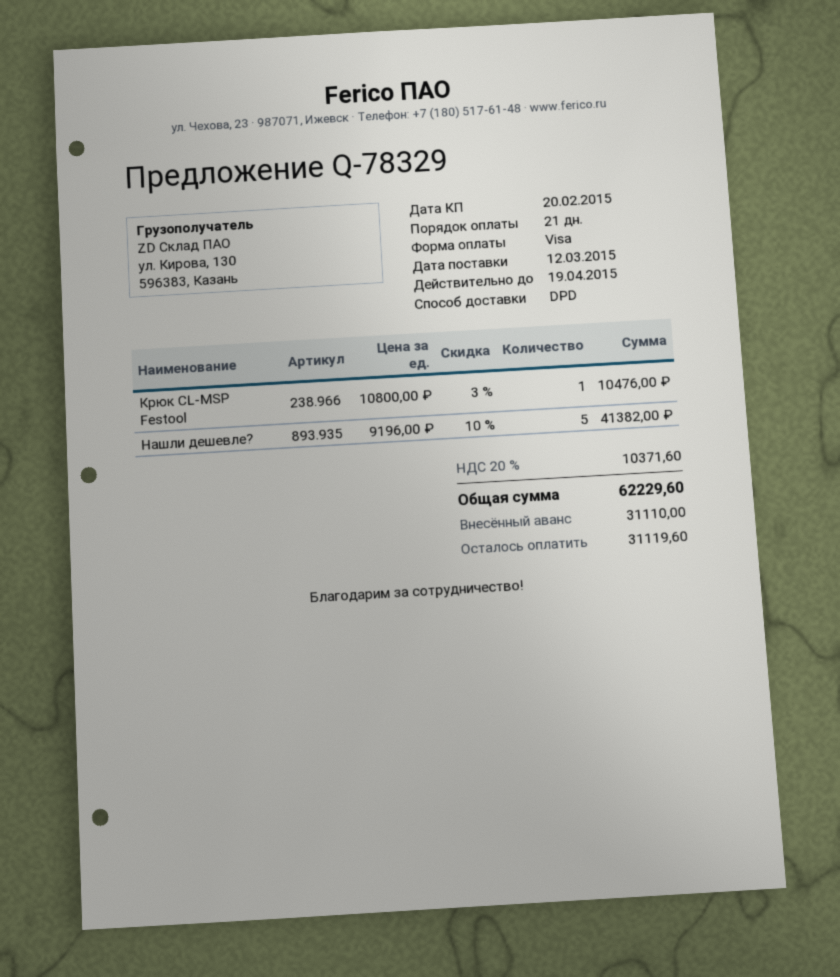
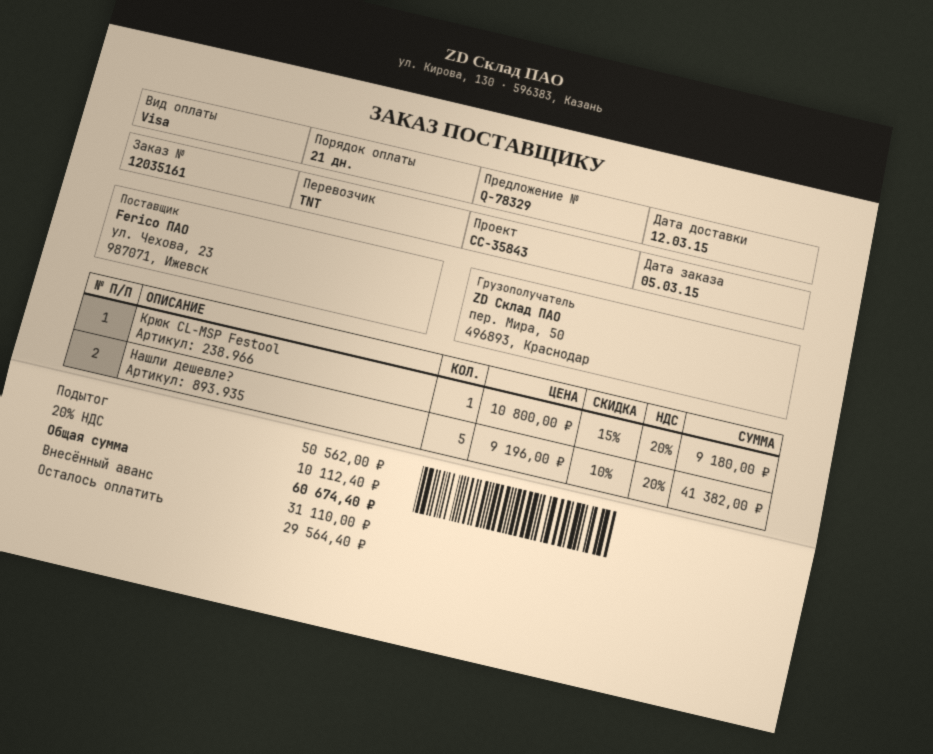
shipping method: DPD -> TNT
ship to: ул. Кирова, 130, 596383, Казань -> пер. Мира, 50, 496893, Краснодар
Крюк CL-MSP Festool: 1 x 10800.00 - 3% = 10476.00 -> 1 x 10800.00 - 15% = 9180.00
tax: 20% = 10371.60 -> 20% = 10112.40
total: 62229.60 -> 60674.40
balance: 31119.60 -> 29564.40

